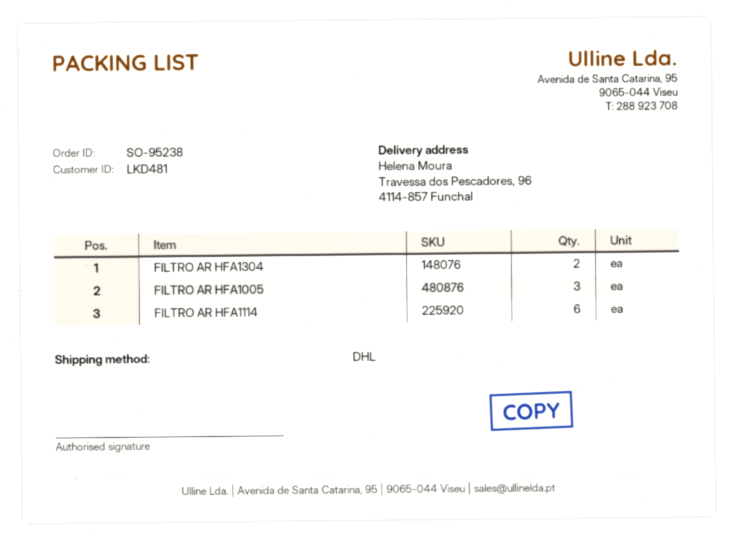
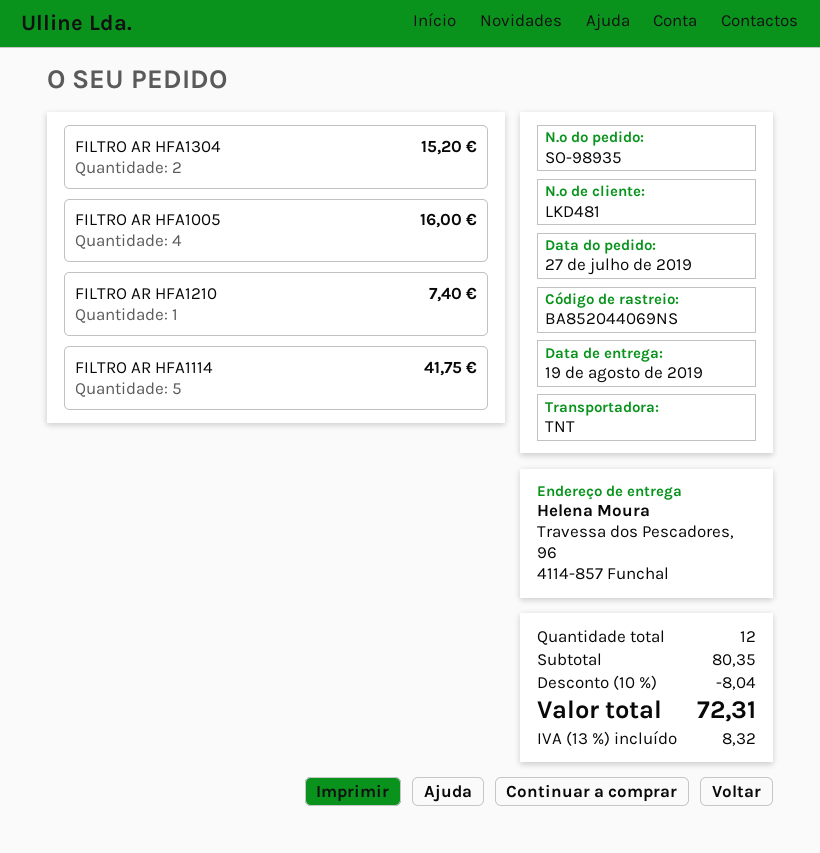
order number: SO-95238 -> SO-98935
shipping method: DHL -> TNT
FILTRO AR HFA1005: 3 -> 4
FILTRO AR HFA1114: 6 -> 5
FILTRO AR HFA1210: none -> 1

